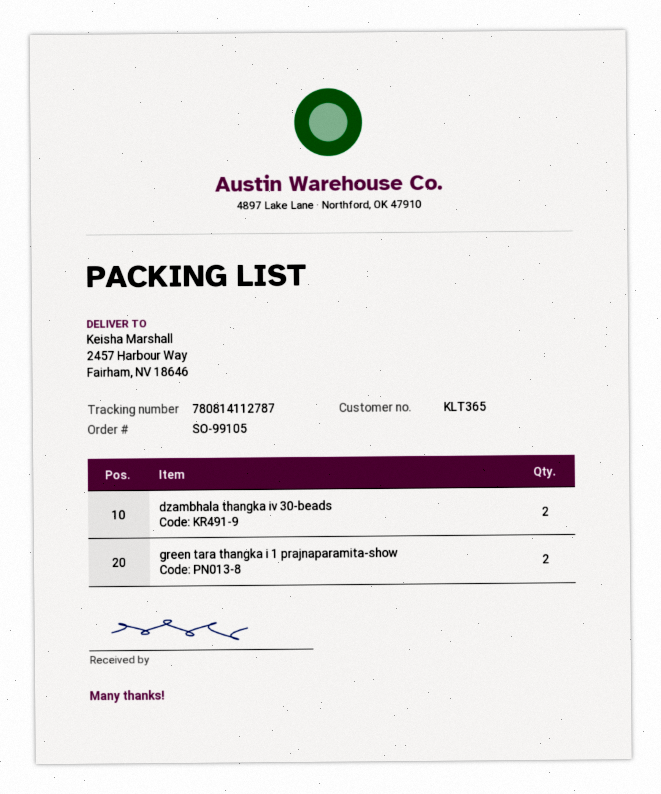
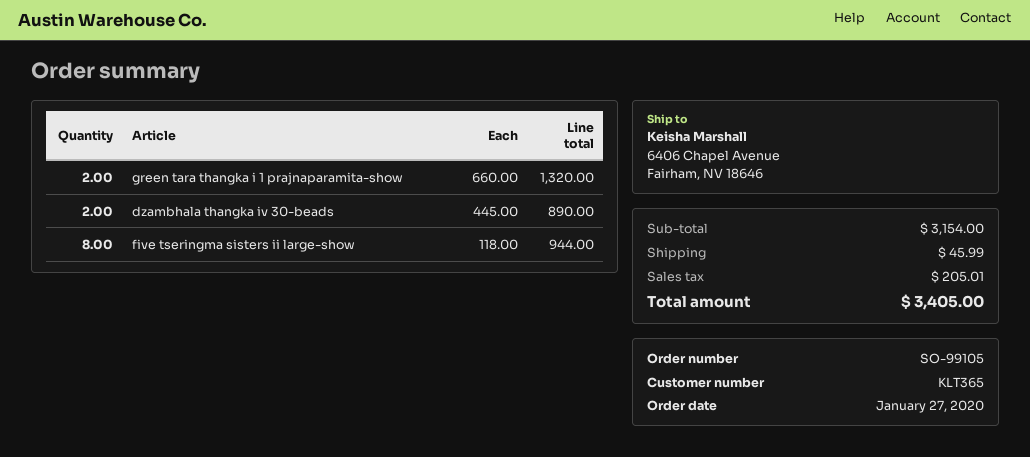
ship to: 2457 Harbour Way, Fairham, NV 18646 -> 6406 Chapel Avenue, Fairham, NV 18646
five tseringma sisters ii large-show: none -> 8

